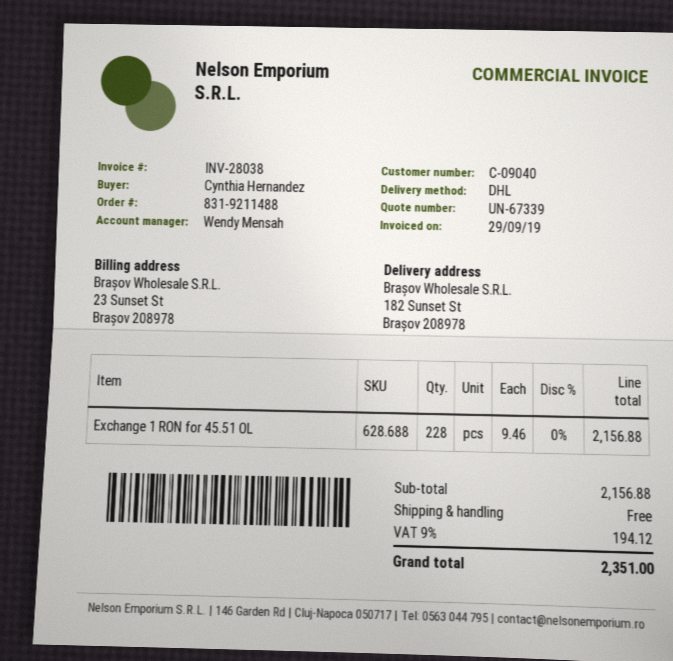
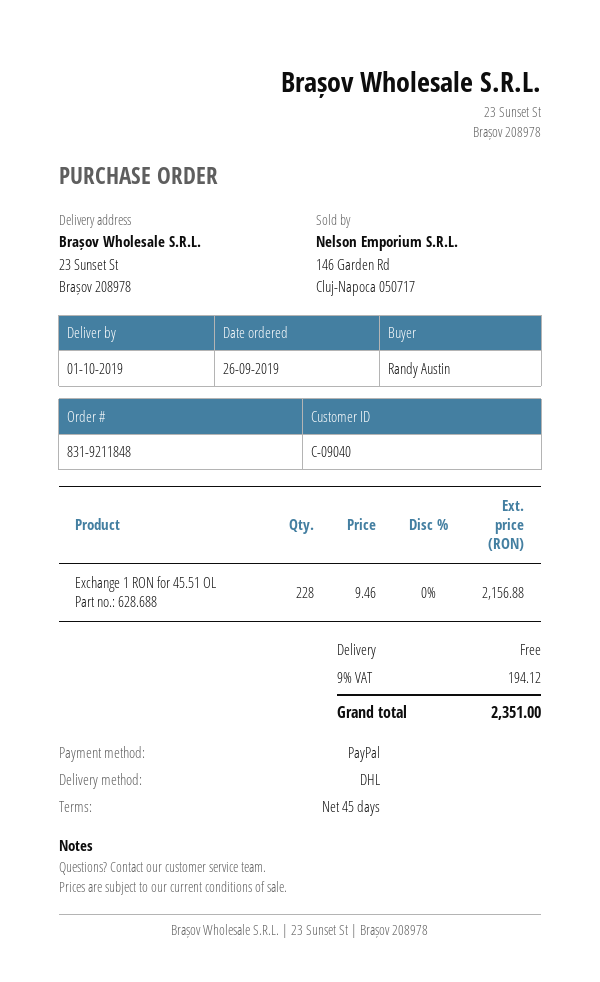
order number: 831-9211488 -> 831-9211848
ordered by: Cynthia Hernandez -> Randy Austin
ship to: 182 Sunset St, Brașov 208978 -> 23 Sunset St, Brașov 208978

